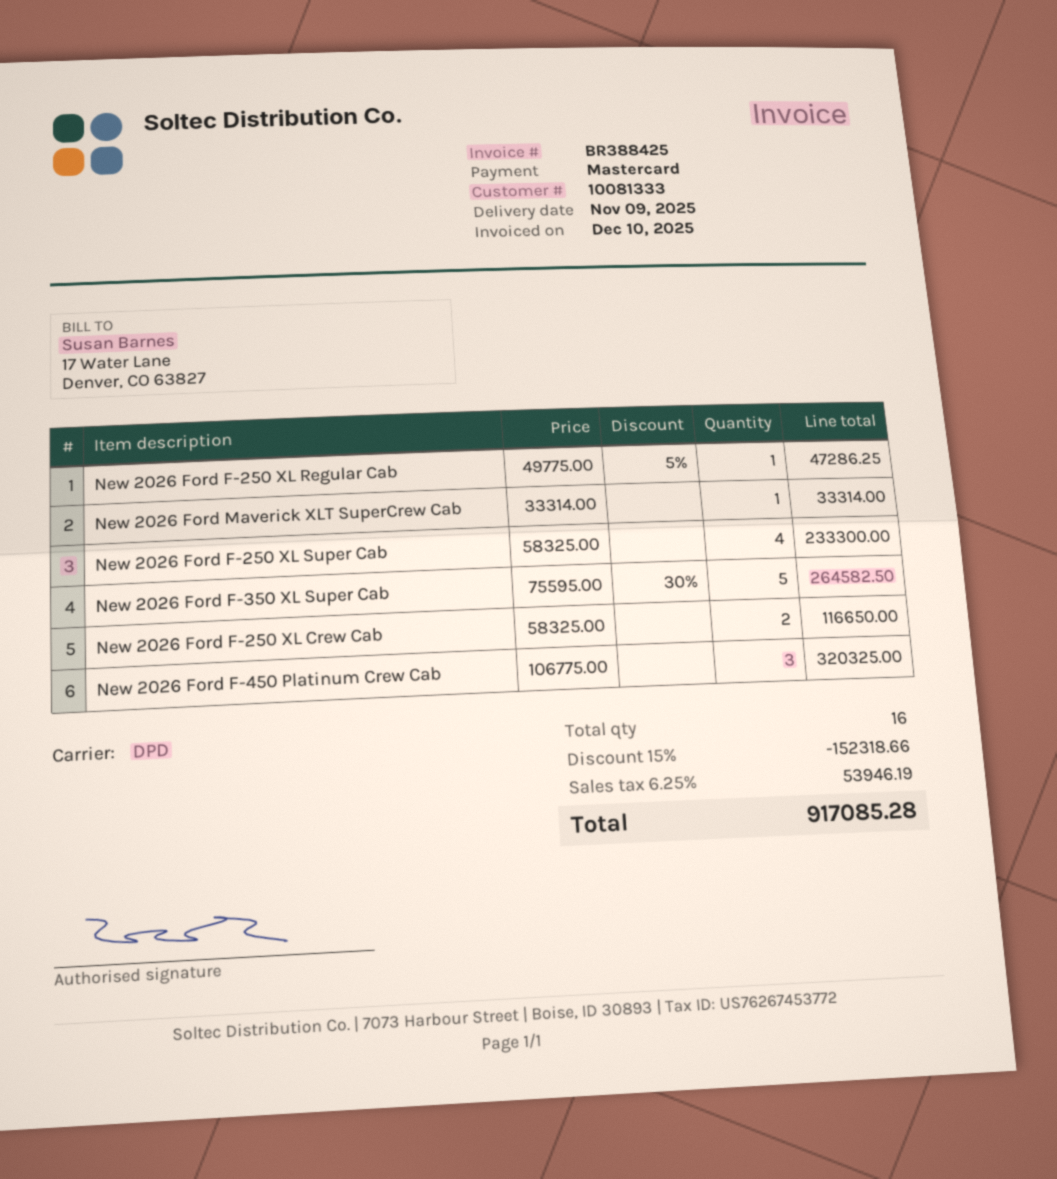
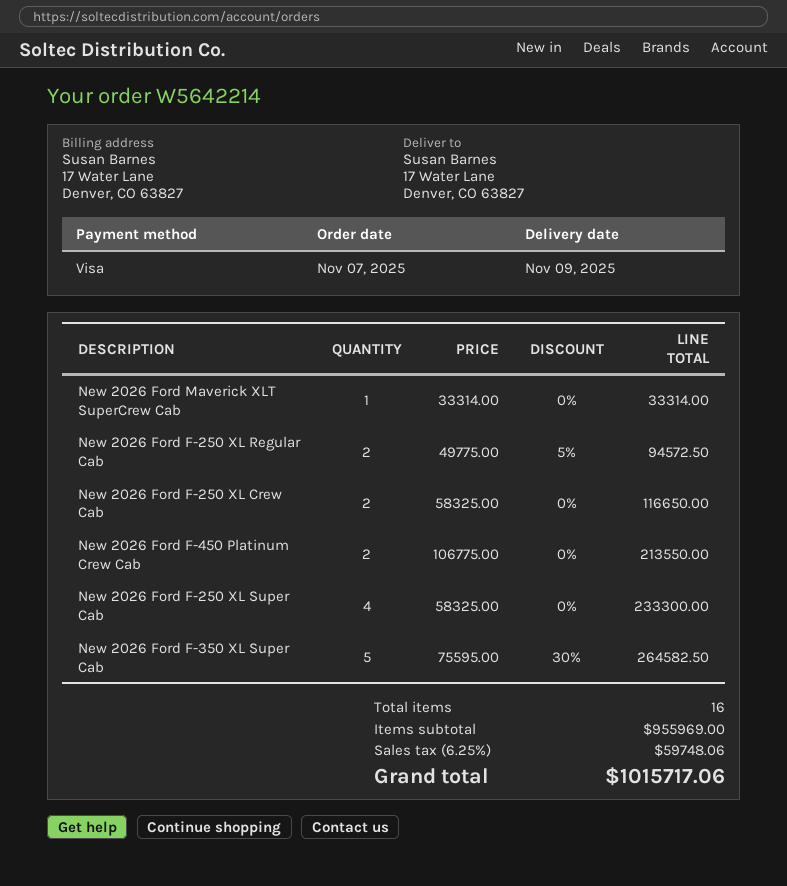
payment method: Mastercard -> Visa
New 2026 Ford F-250 XL Regular Cab: 1 x 49775.00 - 5% = 47286.25 -> 2 x 49775.00 - 5% = 94572.50
New 2026 Ford F-450 Platinum Crew Cab: 3 x 106775.00 = 320325.00 -> 2 x 106775.00 = 213550.00
discount: 15% = 152318.66 -> none
tax: 6.25% = 53946.19 -> 6.25% = 59748.06
total: 917085.28 -> 1015717.06

